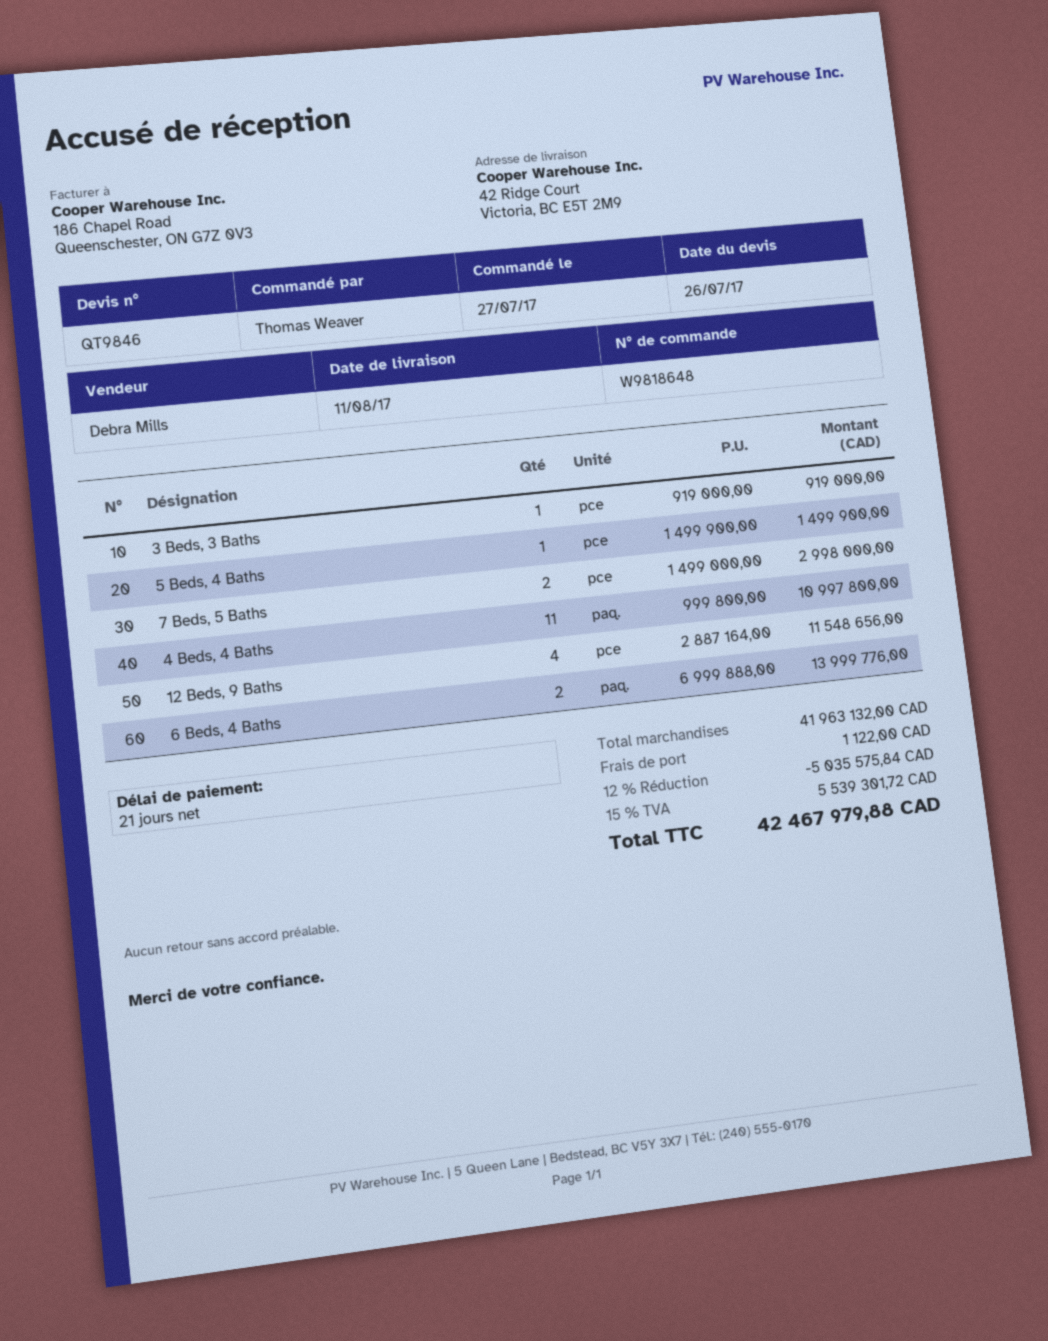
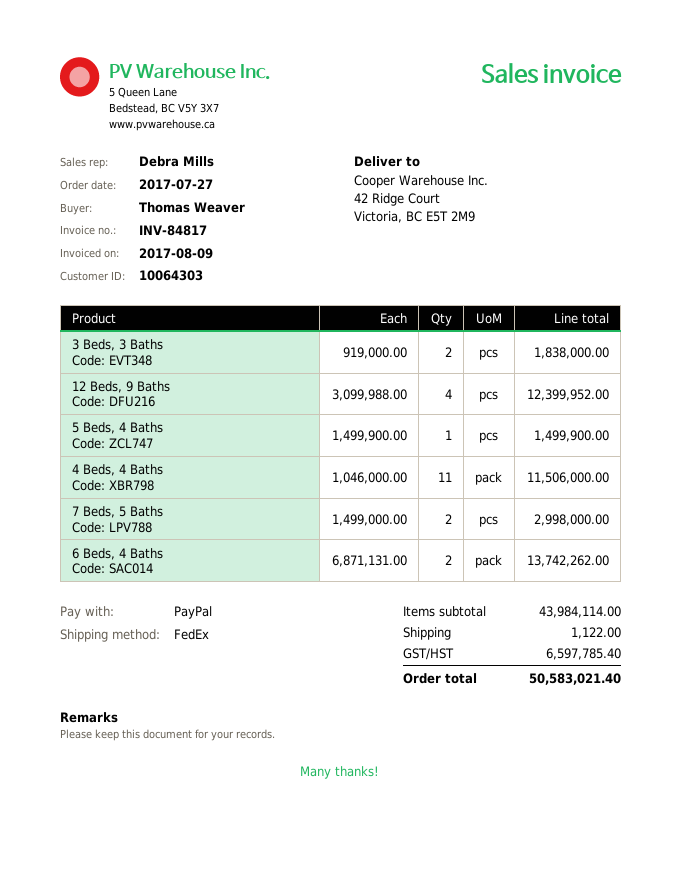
3 Beds, 3 Baths: 1 x 919000.00 = 919000.00 -> 2 x 919000.00 = 1838000.00
4 Beds, 4 Baths: 11 x 999800.00 = 10997800.00 -> 11 x 1046000.00 = 11506000.00
12 Beds, 9 Baths: 4 x 2887164.00 = 11548656.00 -> 4 x 3099988.00 = 12399952.00
6 Beds, 4 Baths: 2 x 6999888.00 = 13999776.00 -> 2 x 6871131.00 = 13742262.00
subtotal: 41963132.00 -> 43984114.00
discount: 12% = 5035575.84 -> none
tax: 5539301.72 -> 6597785.40
total: 42467979.88 -> 50583021.40

